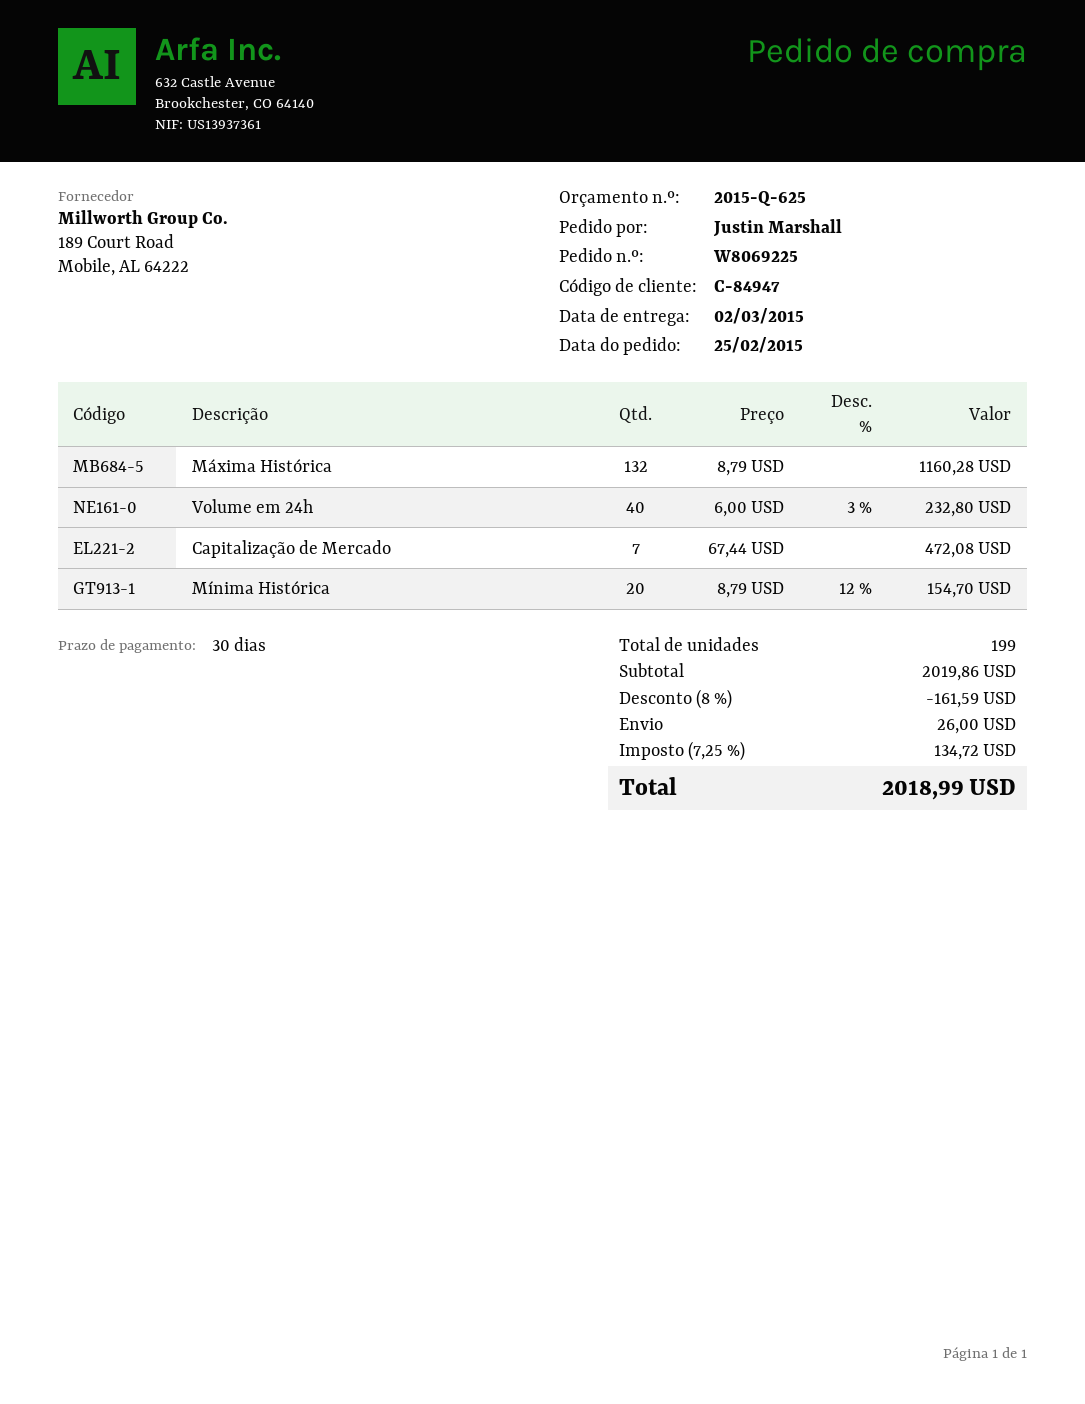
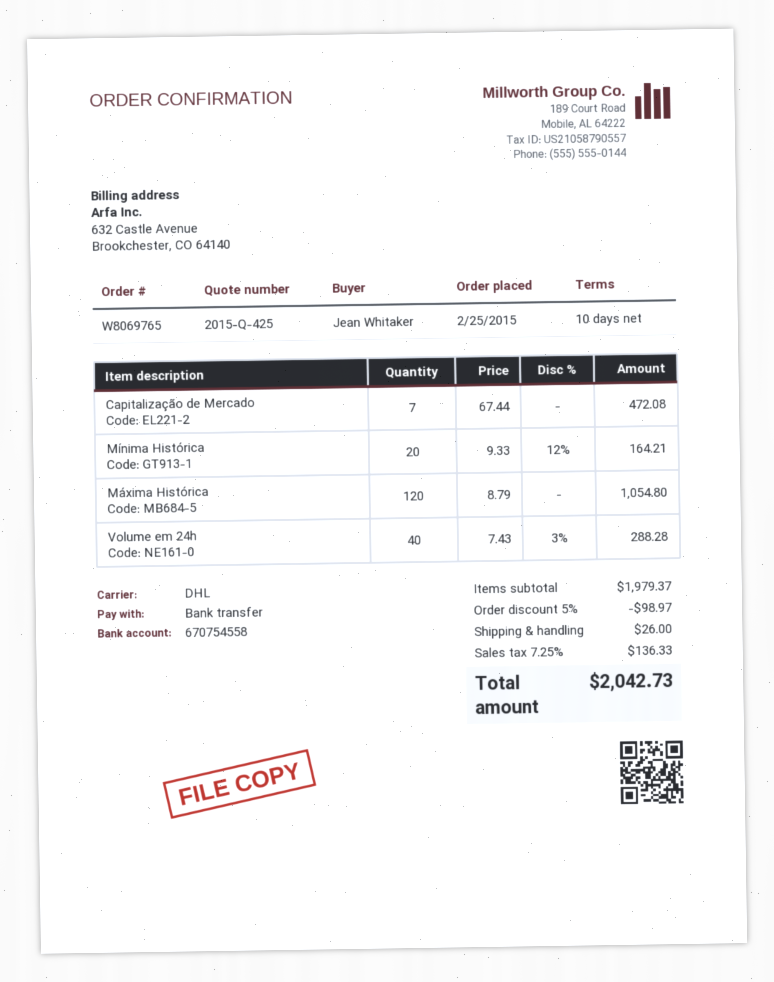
quote number: 2015-Q-625 -> 2015-Q-425
order number: W8069225 -> W8069765
payment terms: 30 days -> 10 days
ordered by: Justin Marshall -> Jean Whitaker
Máxima Histórica: 132 x 8.79 = 1160.28 -> 120 x 8.79 = 1054.80
Volume em 24h: 40 x 6.00 - 3% = 232.80 -> 40 x 7.43 - 3% = 288.28
Mínima Histórica: 20 x 8.79 - 12% = 154.70 -> 20 x 9.33 - 12% = 164.21
subtotal: 2019.86 -> 1979.37
discount: 8% = 161.59 -> 5% = 98.97
tax: 7.25% = 134.72 -> 7.25% = 136.33
total: 2018.99 -> 2042.73

